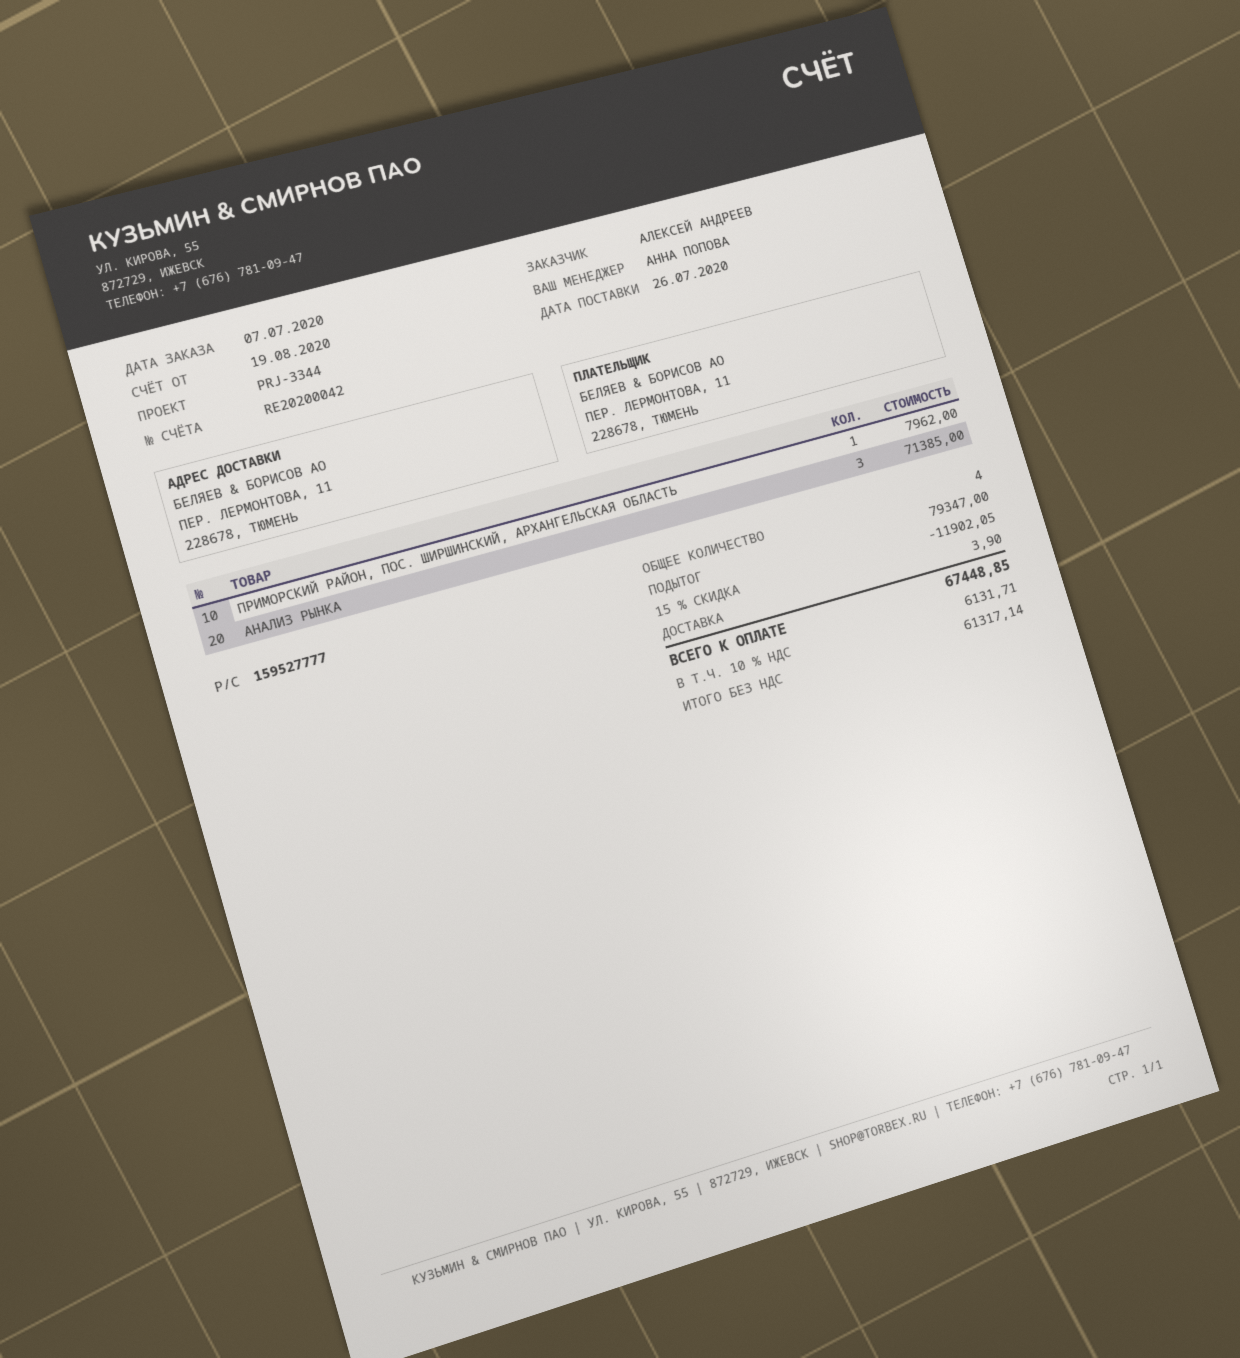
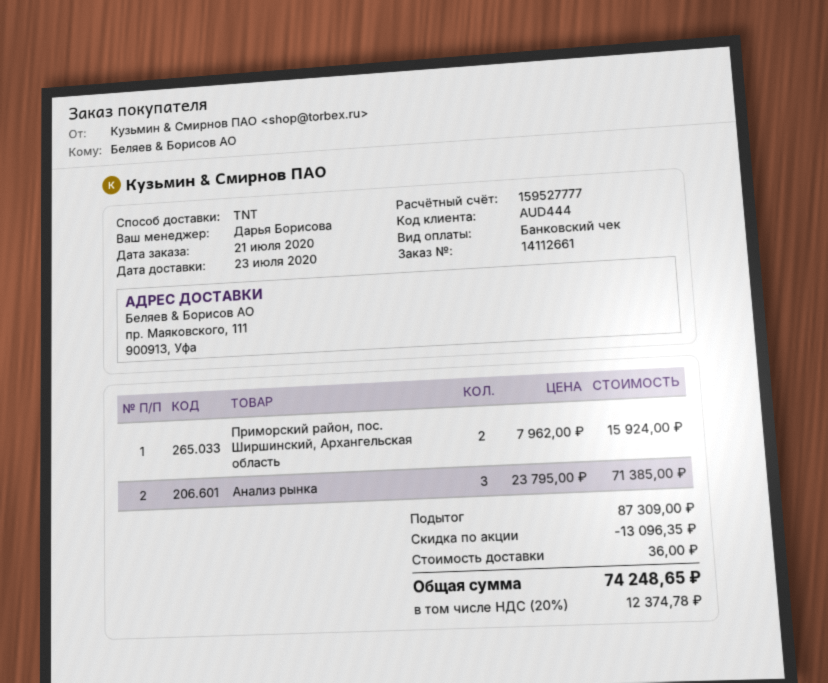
order date: 2020-07-07 -> 2020-07-21
delivery date: 2020-07-26 -> 2020-07-23
sales rep: АННА ПОПОВА -> Дарья Борисова
ship to: ПЕР. ЛЕРМОНТОВА, 11, 228678, ТЮМЕНЬ -> пр. Маяковского, 111, 900913, Уфа
ПРИМОРСКИЙ РАЙОН, ПОС. ШИРШИНСКИЙ, АРХАНГЕЛЬСКАЯ ОБЛАСТЬ: 1 for 7962.00 -> 2 for 15924.00
subtotal: 79347.00 -> 87309.00
discount: 11902.05 -> 13096.35
shipping: 3.90 -> 36.00
tax: 10% = 6131.71 -> 20% = 12374.78
total: 67448.85 -> 74248.65

